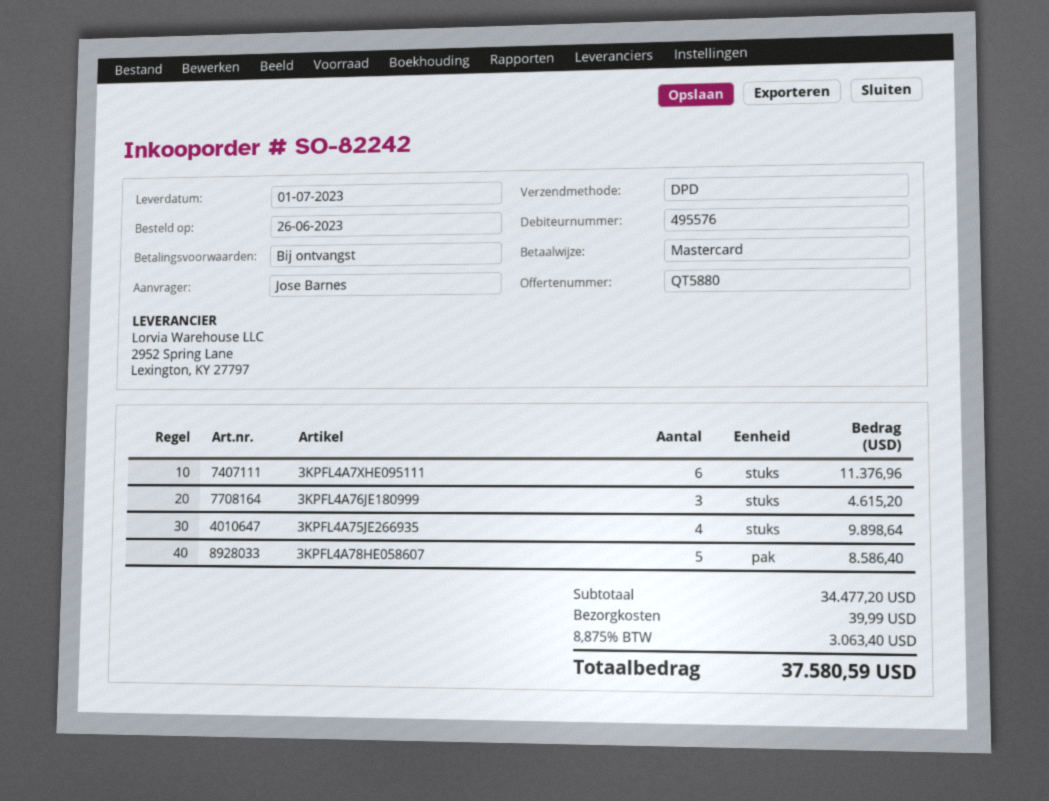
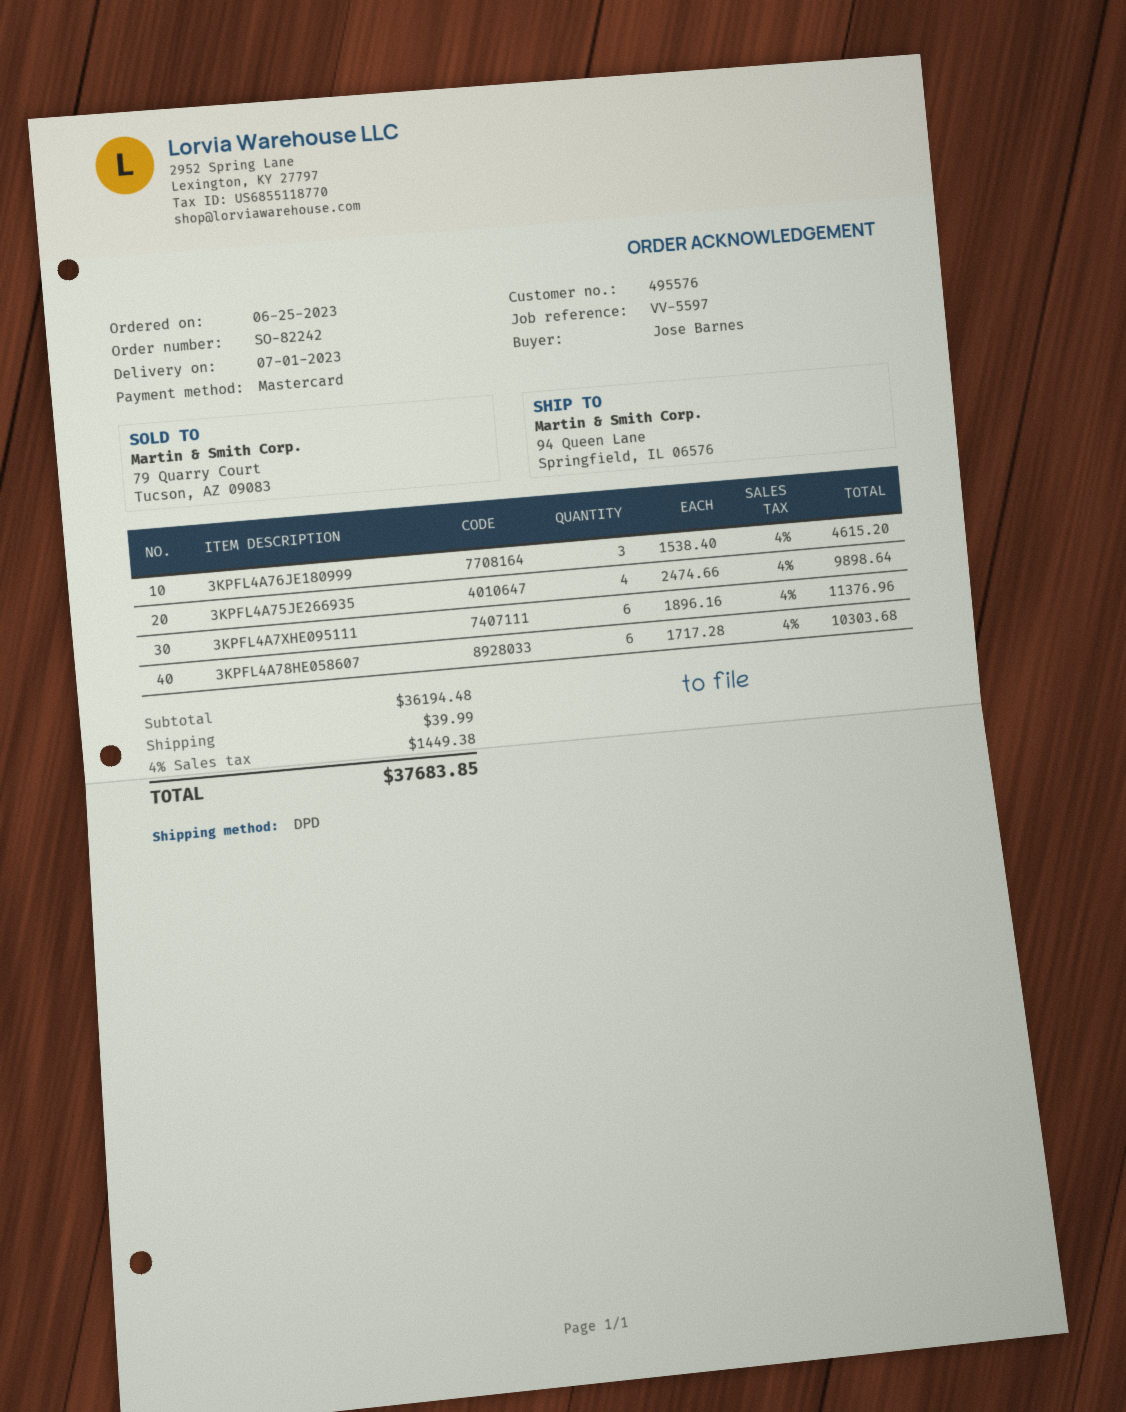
order date: 2023-06-26 -> 2023-06-25
3KPFL4A78HE058607: 5 for 8586.40 -> 6 for 10303.68
subtotal: 34477.20 -> 36194.48
tax: 8.875% = 3063.40 -> 4% = 1449.38
total: 37580.59 -> 37683.85

